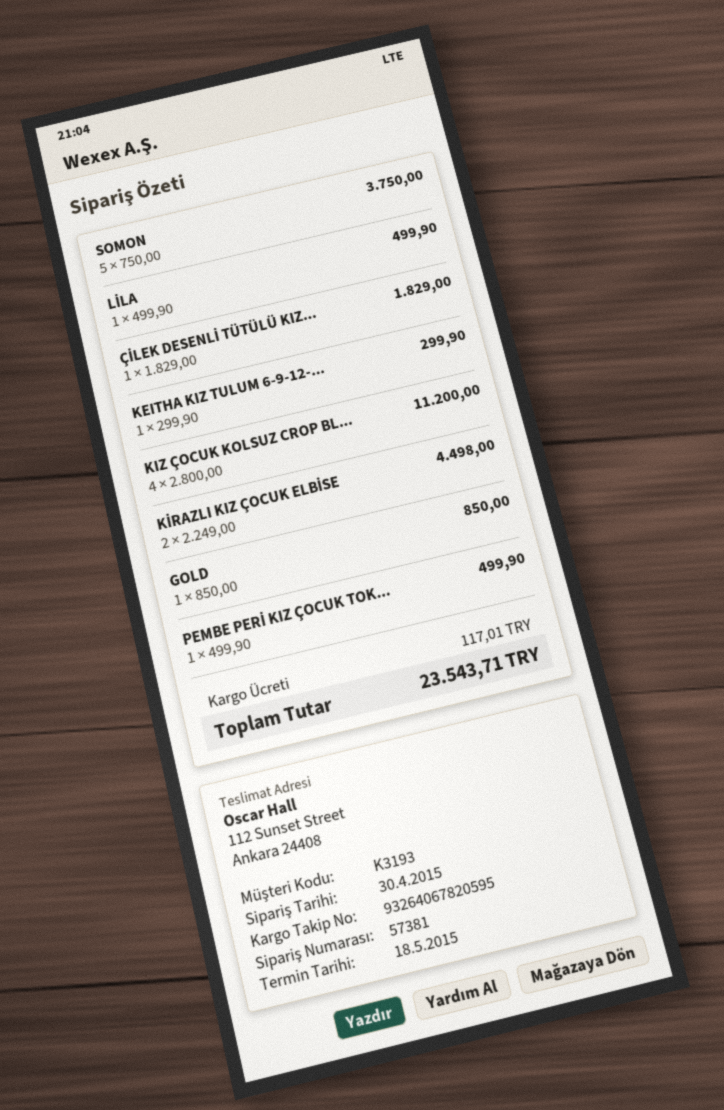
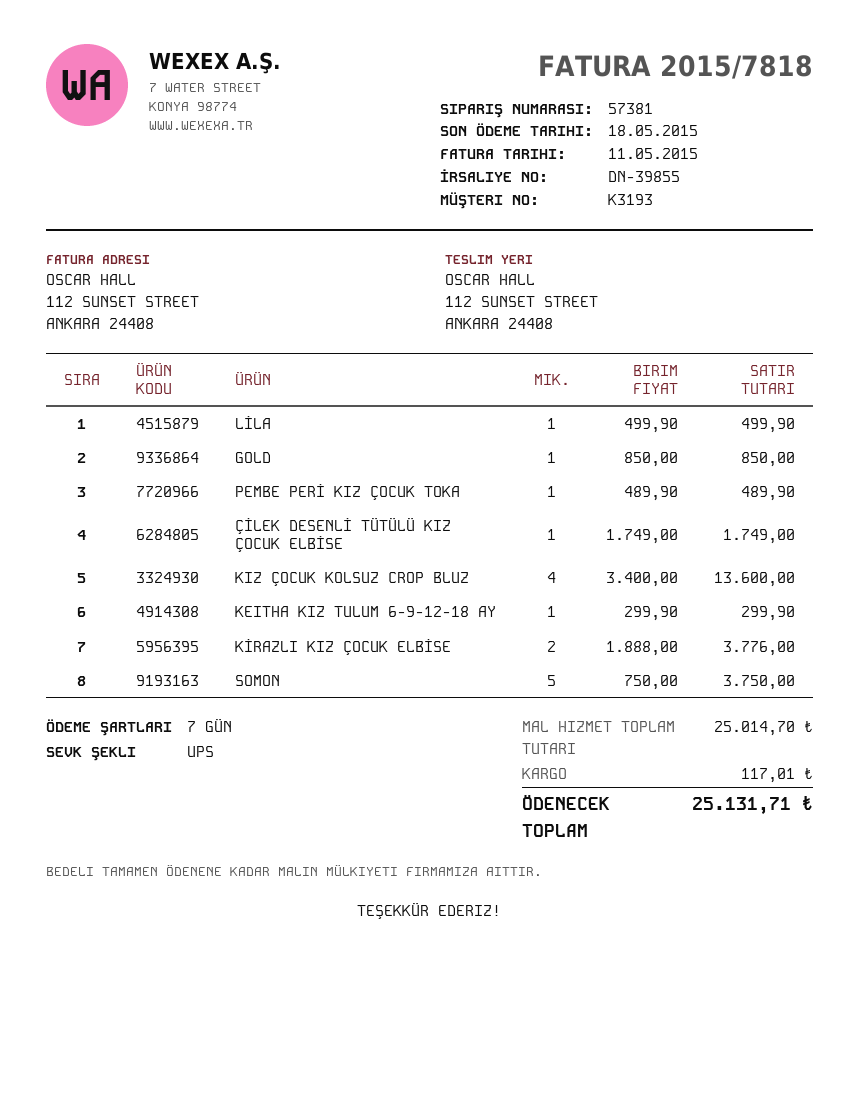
ÇİLEK DESENLİ TÜTÜLÜ KIZ...: 1 x 1829.00 = 1829.00 -> 1 x 1749.00 = 1749.00
KIZ ÇOCUK KOLSUZ CROP BL...: 4 x 2800.00 = 11200.00 -> 4 x 3400.00 = 13600.00
KİRAZLI KIZ ÇOCUK ELBİSE: 2 x 2249.00 = 4498.00 -> 2 x 1888.00 = 3776.00
PEMBE PERİ KIZ ÇOCUK TOK...: 1 x 499.90 = 499.90 -> 1 x 489.90 = 489.90
total: 23543.71 -> 25131.71

